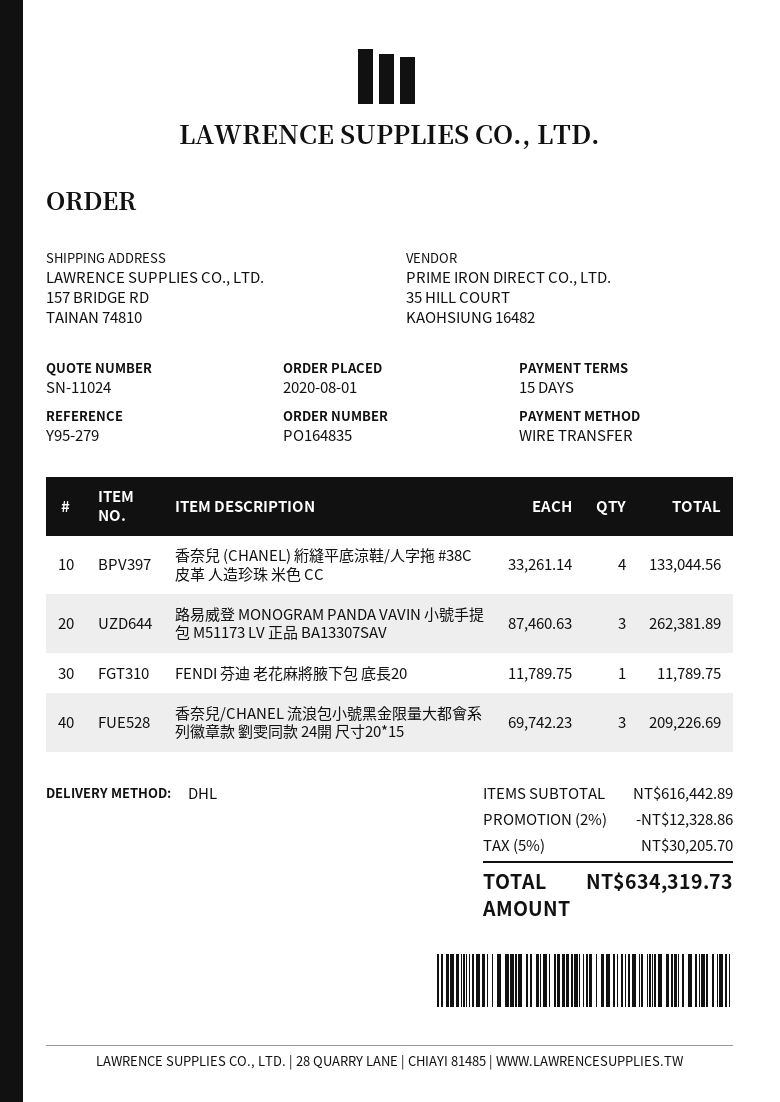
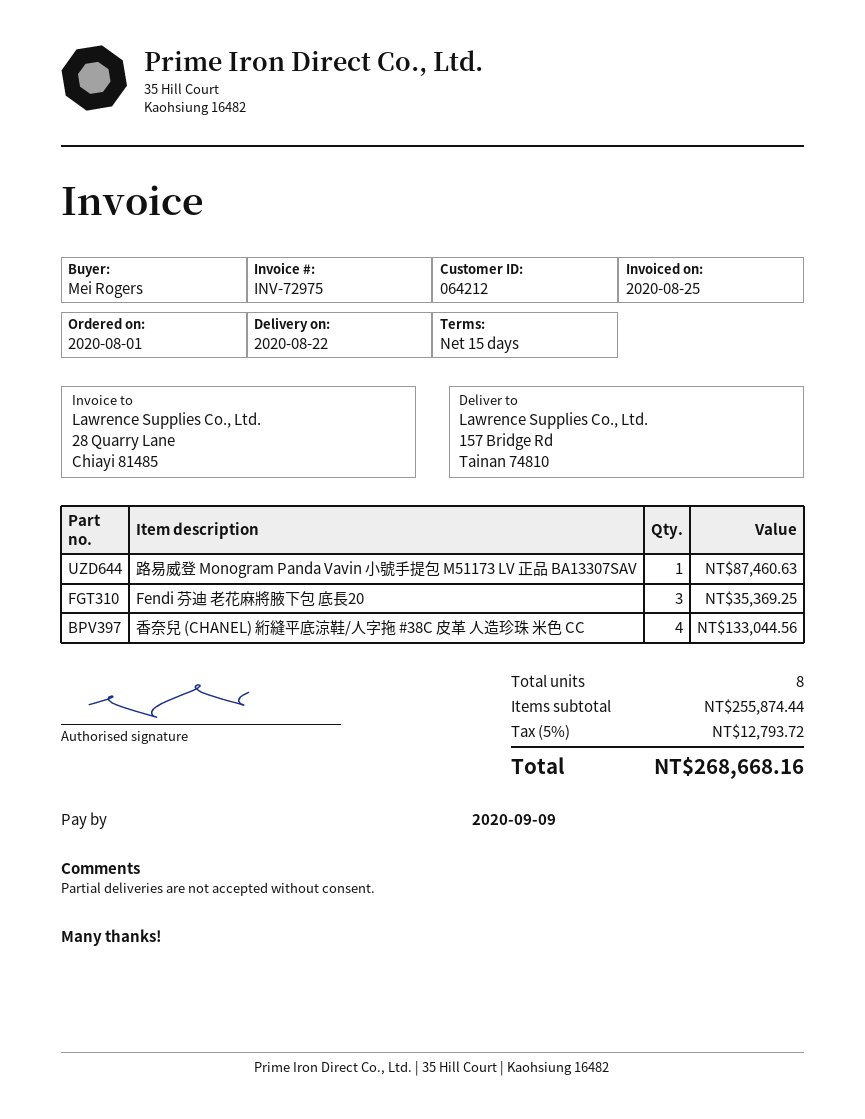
路易威登 MONOGRAM PANDA VAVIN 小號手提包 M51173 LV 正品 BA13307SAV: 3 for 262381.89 -> 1 for 87460.63
FENDI 芬迪 老花麻將腋下包 底長20: 1 for 11789.75 -> 3 for 35369.25
香奈兒/CHANEL 流浪包小號黑金限量大都會系列徽章款 劉雯同款 24開 尺寸20*15: 3 for 209226.69 -> none
subtotal: 616442.89 -> 255874.44
discount: 2% = 12328.86 -> none
tax: 5% = 30205.70 -> 5% = 12793.72
total: 634319.73 -> 268668.16

